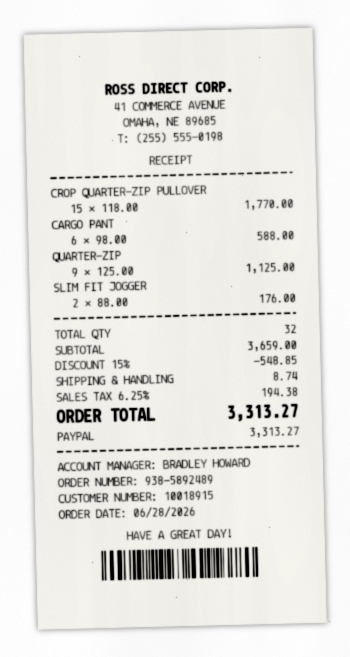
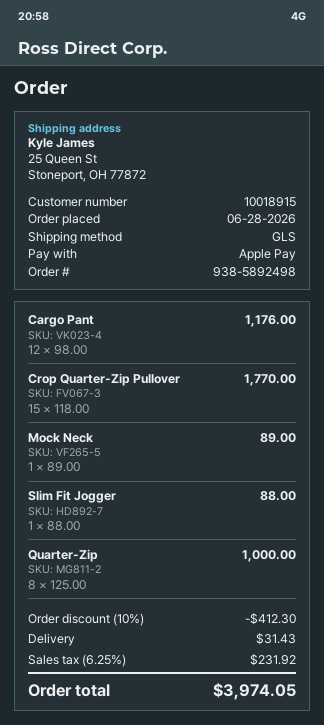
order number: 938-5892489 -> 938-5892498
payment method: PayPal -> Apple Pay
CARGO PANT: 6 x 98.00 = 588.00 -> 12 x 98.00 = 1176.00
QUARTER-ZIP: 9 x 125.00 = 1125.00 -> 8 x 125.00 = 1000.00
SLIM FIT JOGGER: 2 x 88.00 = 176.00 -> 1 x 88.00 = 88.00
Mock Neck: none -> 1 x 89.00 = 89.00
discount: 15% = 548.85 -> 10% = 412.30
shipping: 8.74 -> 31.43
tax: 6.25% = 194.38 -> 6.25% = 231.92
total: 3313.27 -> 3974.05

